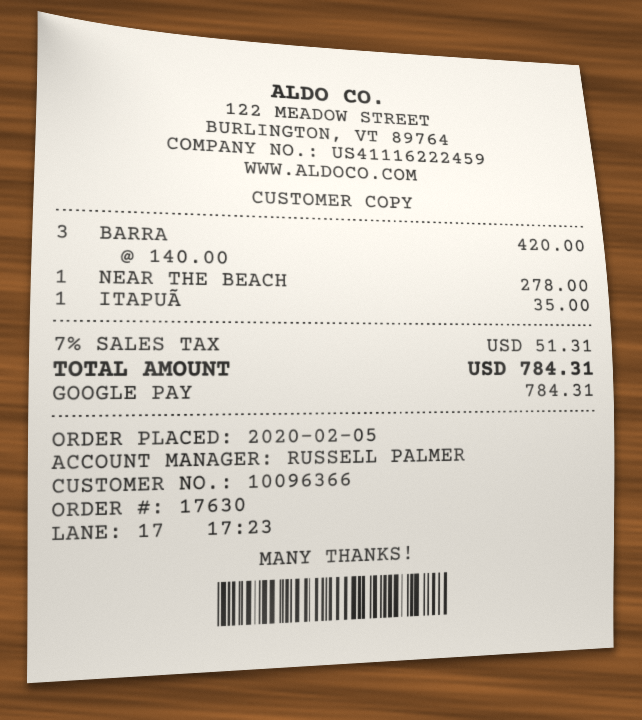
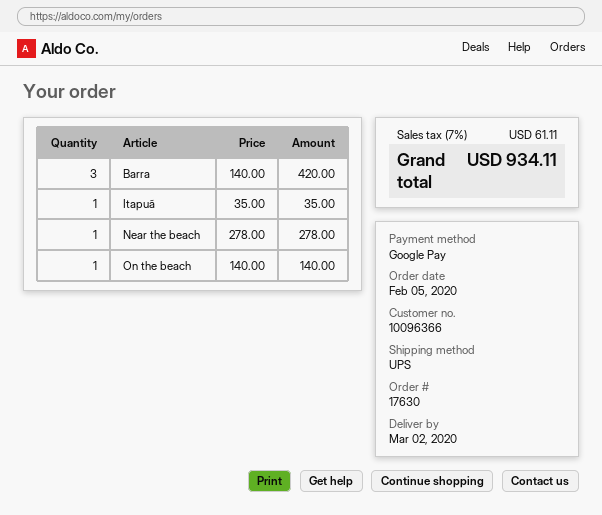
On the beach: none -> 1 x 140.00 = 140.00
tax: 7% = 51.31 -> 7% = 61.11
total: 784.31 -> 934.11

